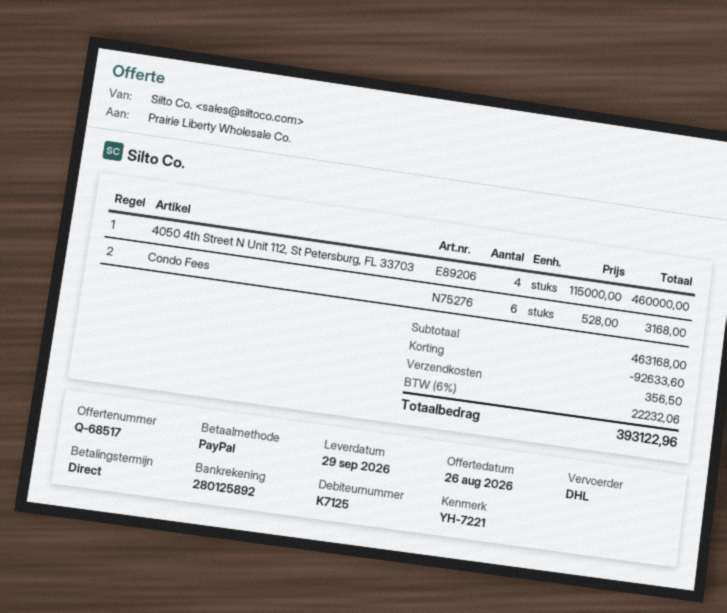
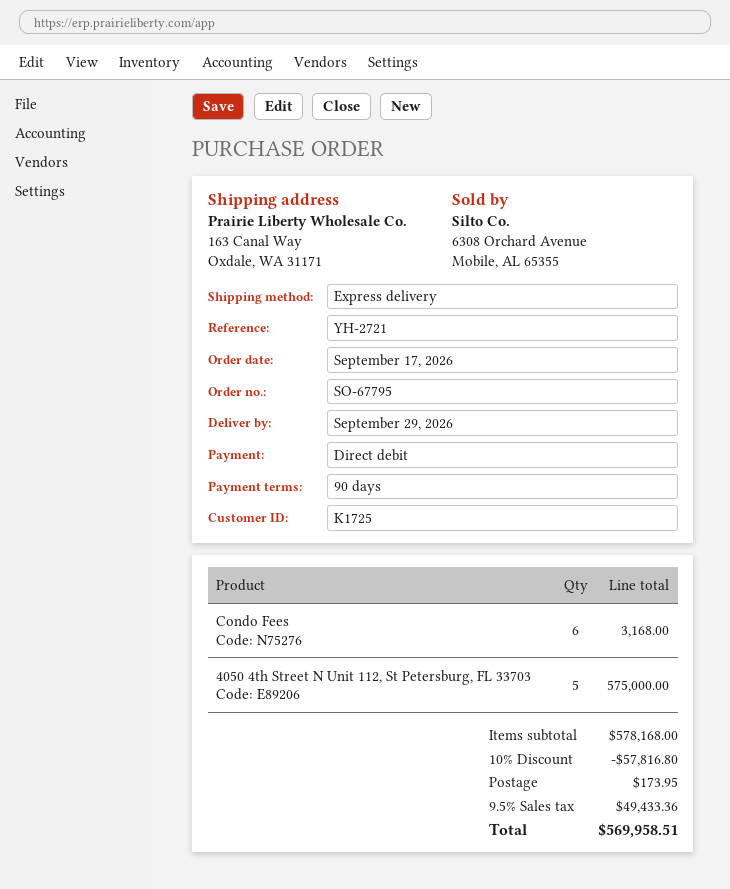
payment terms: on receipt -> 90 days
customer number: K7125 -> K1725
reference: YH-7221 -> YH-2721
payment method: PayPal -> direct debit
shipping method: DHL -> express
4050 4th Street N Unit 112, St Petersburg, FL 33703: 4 for 460000.00 -> 5 for 575000.00
subtotal: 463168.00 -> 578168.00
discount: 92633.60 -> 57816.80
shipping: 356.50 -> 173.95
tax: 6% = 22232.06 -> 9.5% = 49433.36
total: 393122.96 -> 569958.51

